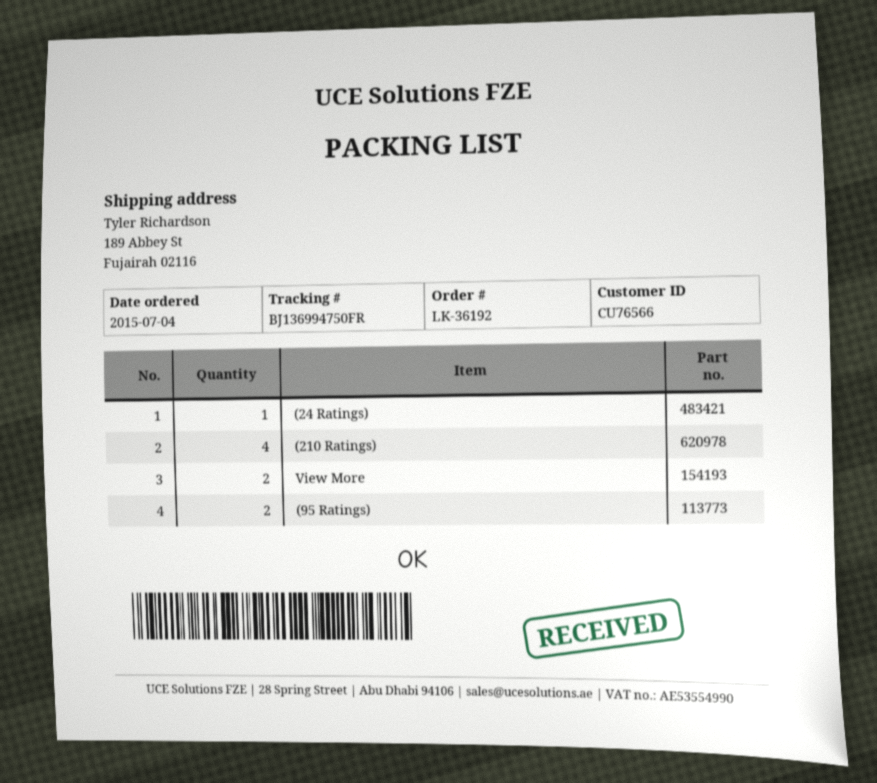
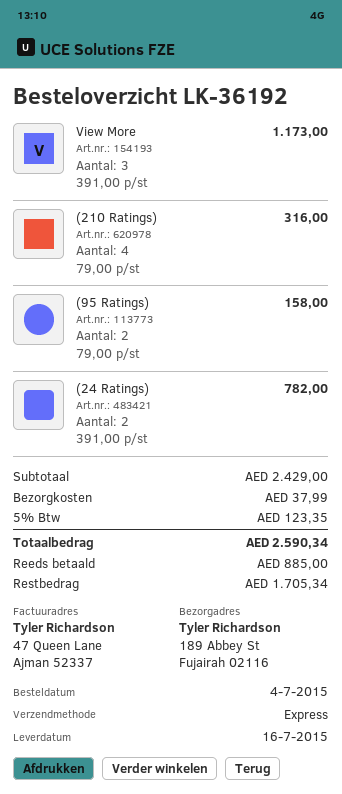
(24 Ratings): 1 -> 2
View More: 2 -> 3

